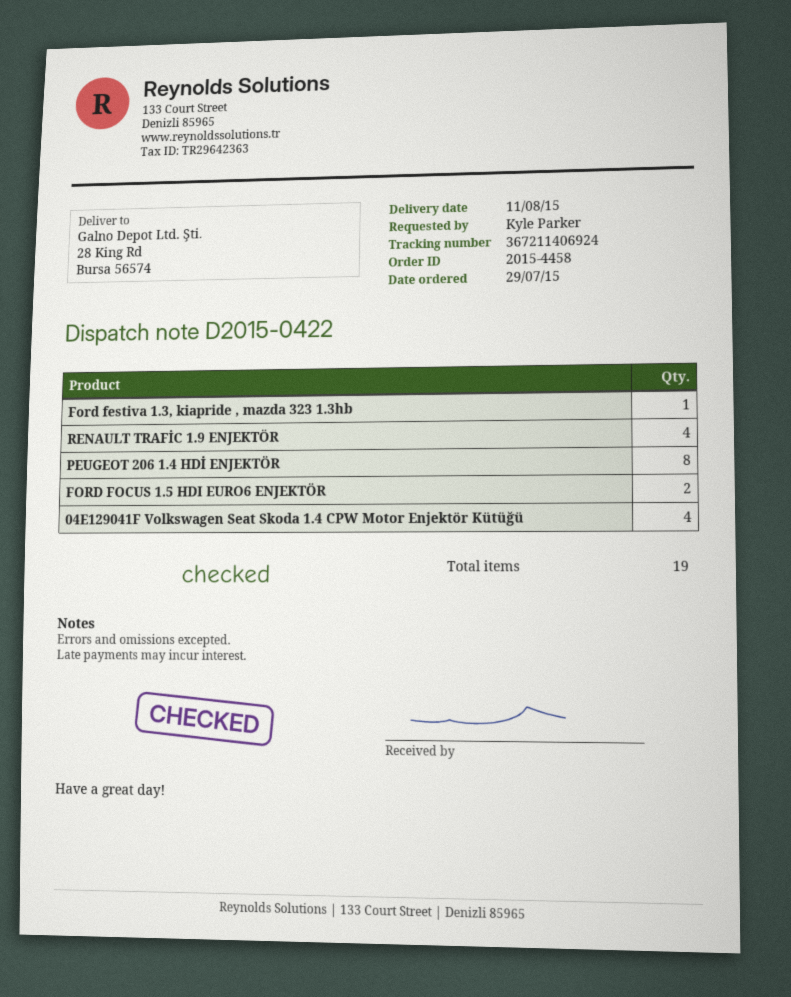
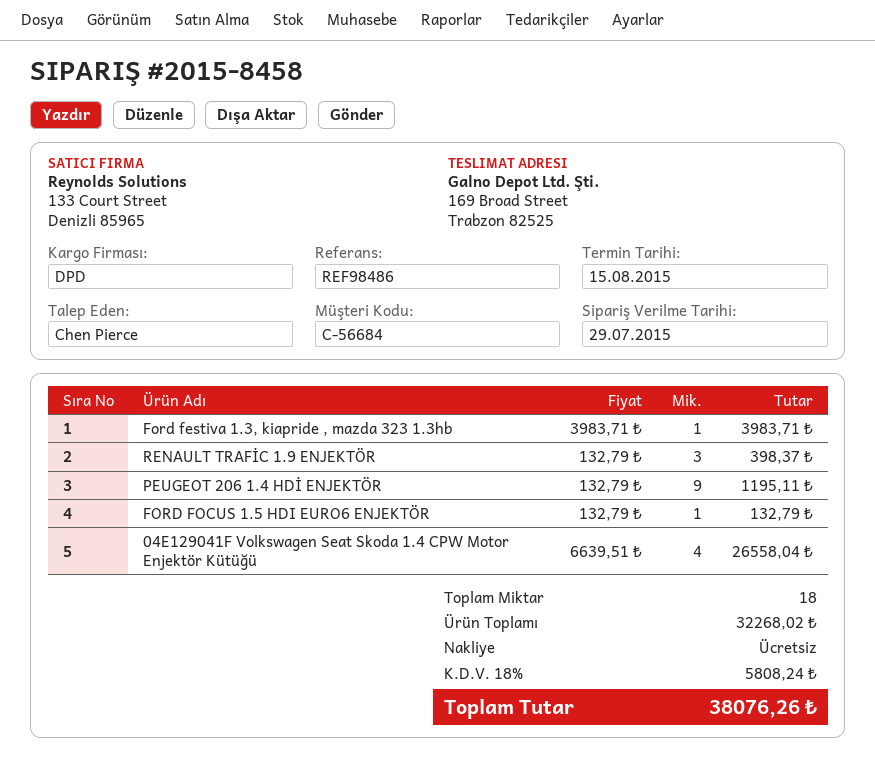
order number: 2015-4458 -> 2015-8458
delivery date: 2015-08-11 -> 2015-08-15
ordered by: Kyle Parker -> Chen Pierce
ship to: 28 King Rd, Bursa 56574 -> 169 Broad Street, Trabzon 82525
RENAULT TRAFİC 1.9 ENJEKTÖR: 4 -> 3
PEUGEOT 206 1.4 HDİ ENJEKTÖR: 8 -> 9
FORD FOCUS 1.5 HDI EURO6 ENJEKTÖR: 2 -> 1
total quantity: 19 -> 18

